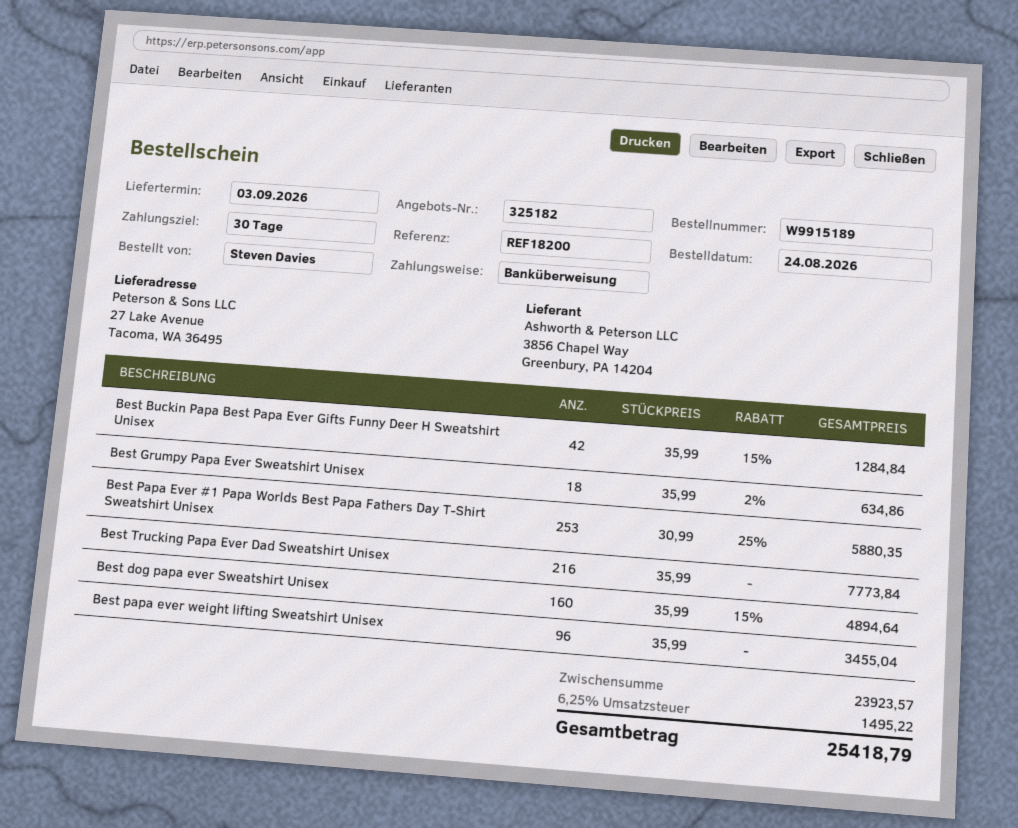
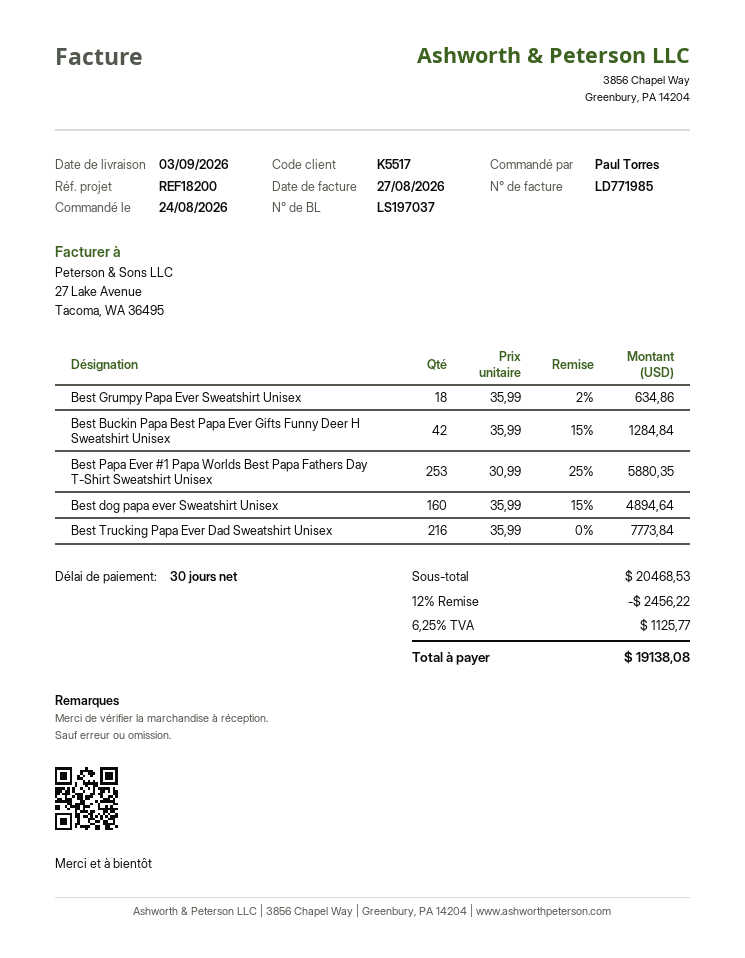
ordered by: Steven Davies -> Paul Torres
Best papa ever weight lifting Sweatshirt Unisex: 96 x 35.99 = 3455.04 -> none
subtotal: 23923.57 -> 20468.53
discount: none -> 12% = 2456.22
tax: 6.25% = 1495.22 -> 6.25% = 1125.77
total: 25418.79 -> 19138.08

